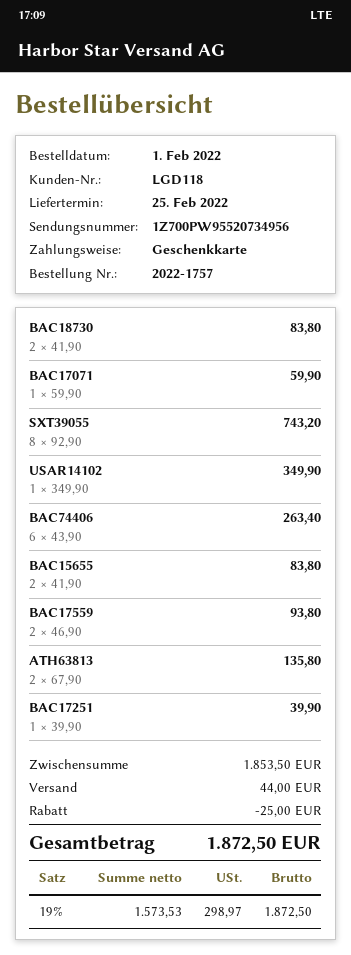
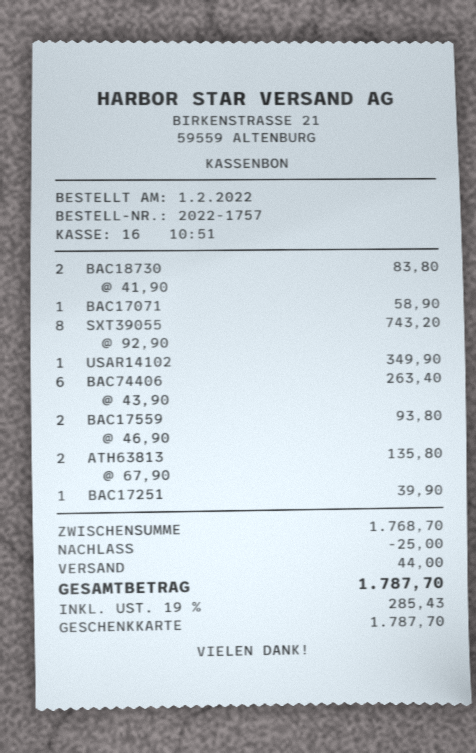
BAC17071: 1 x 59.90 = 59.90 -> 1 x 58.90 = 58.90
BAC15655: 2 x 41.90 = 83.80 -> none
subtotal: 1853.50 -> 1768.70
tax: 19% = 298.97 -> 19% = 285.43
total: 1872.50 -> 1787.70

